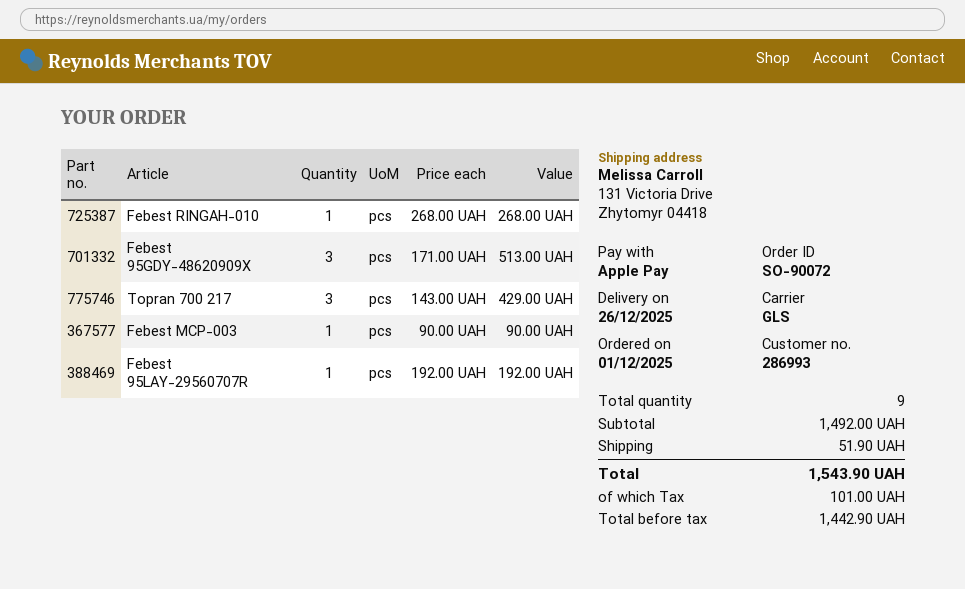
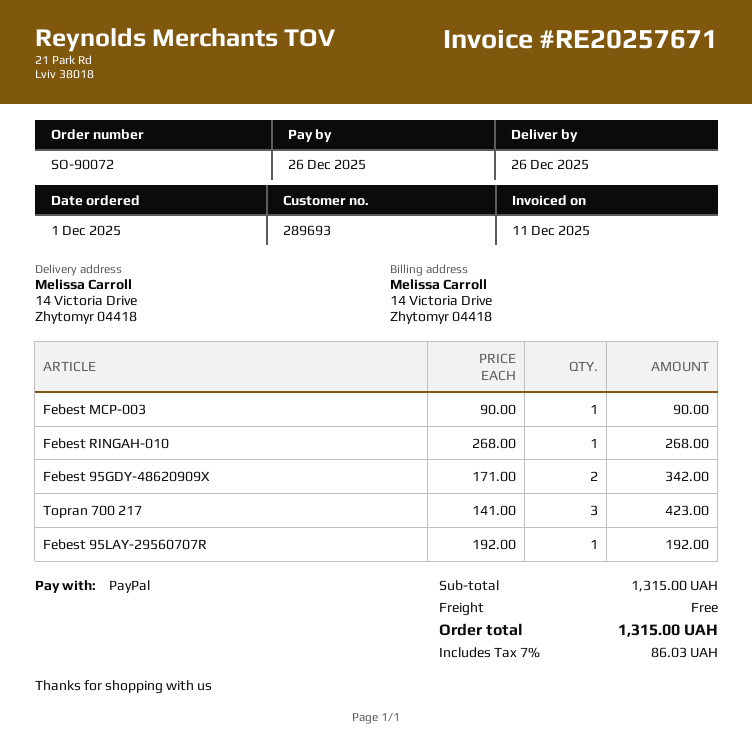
customer number: 286993 -> 289693
payment method: Apple Pay -> PayPal
ship to: 131 Victoria Drive, Zhytomyr 04418 -> 14 Victoria Drive, Zhytomyr 04418
Febest 95GDY-48620909X: 3 x 171.00 = 513.00 -> 2 x 171.00 = 342.00
Topran 700 217: 3 x 143.00 = 429.00 -> 3 x 141.00 = 423.00
subtotal: 1492.00 -> 1315.00
shipping: 51.90 -> 0.00
tax: 101.00 -> 86.03
total: 1543.90 -> 1315.00

